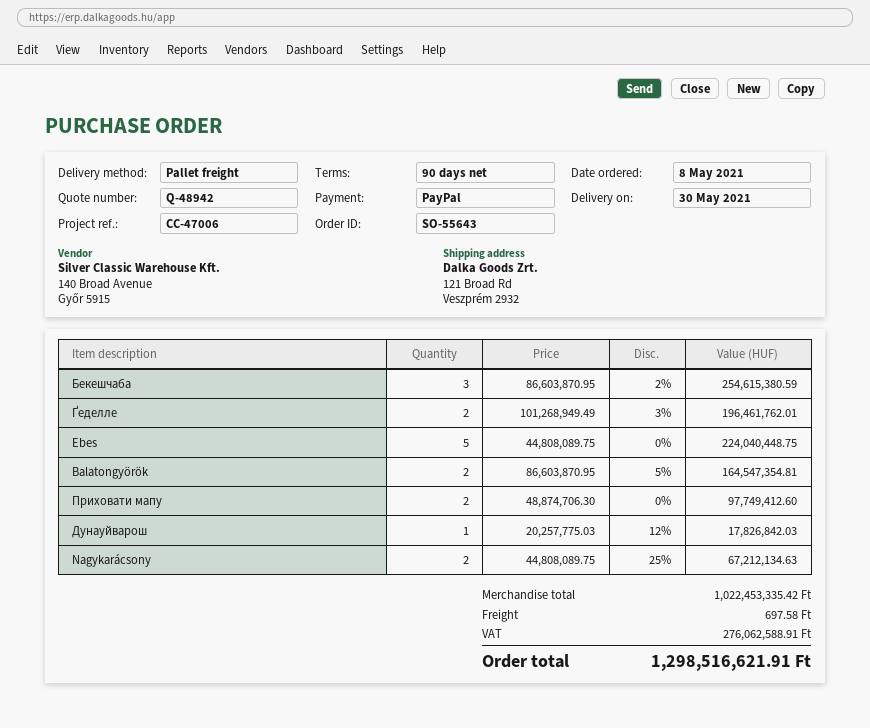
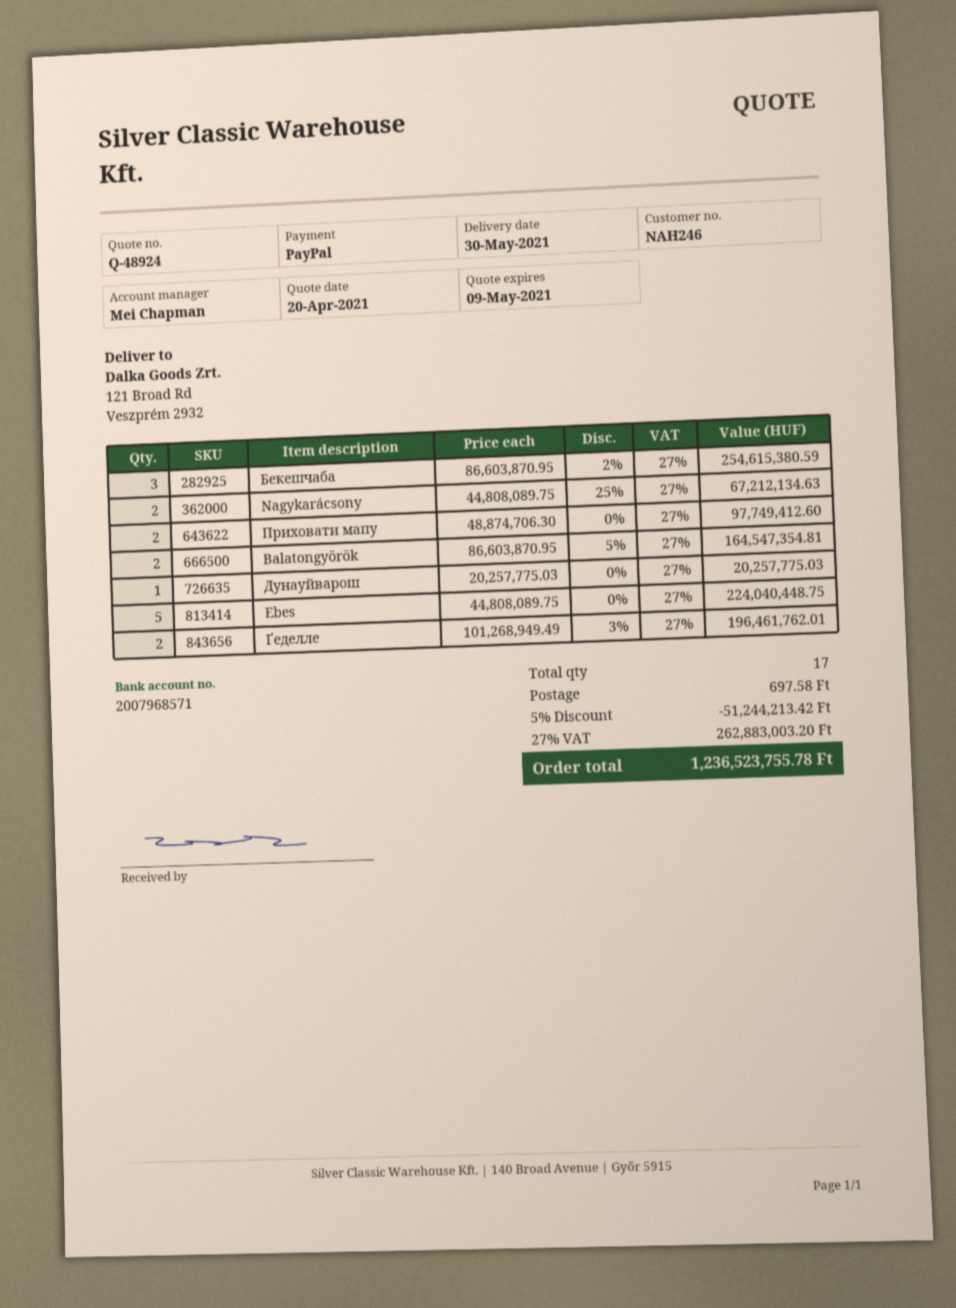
quote number: Q-48942 -> Q-48924
Дунауйварош: 1 x 20257775.03 - 12% = 17826842.03 -> 1 x 20257775.03 = 20257775.03
discount: none -> 5% = 51244213.42
tax: 276062588.91 -> 262883003.20
total: 1298516621.91 -> 1236523755.78

